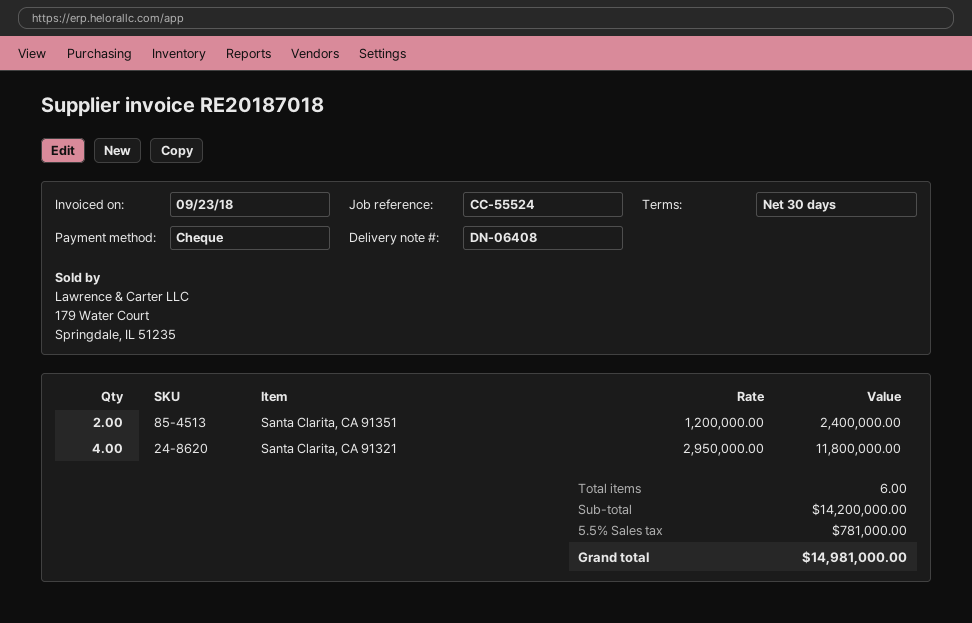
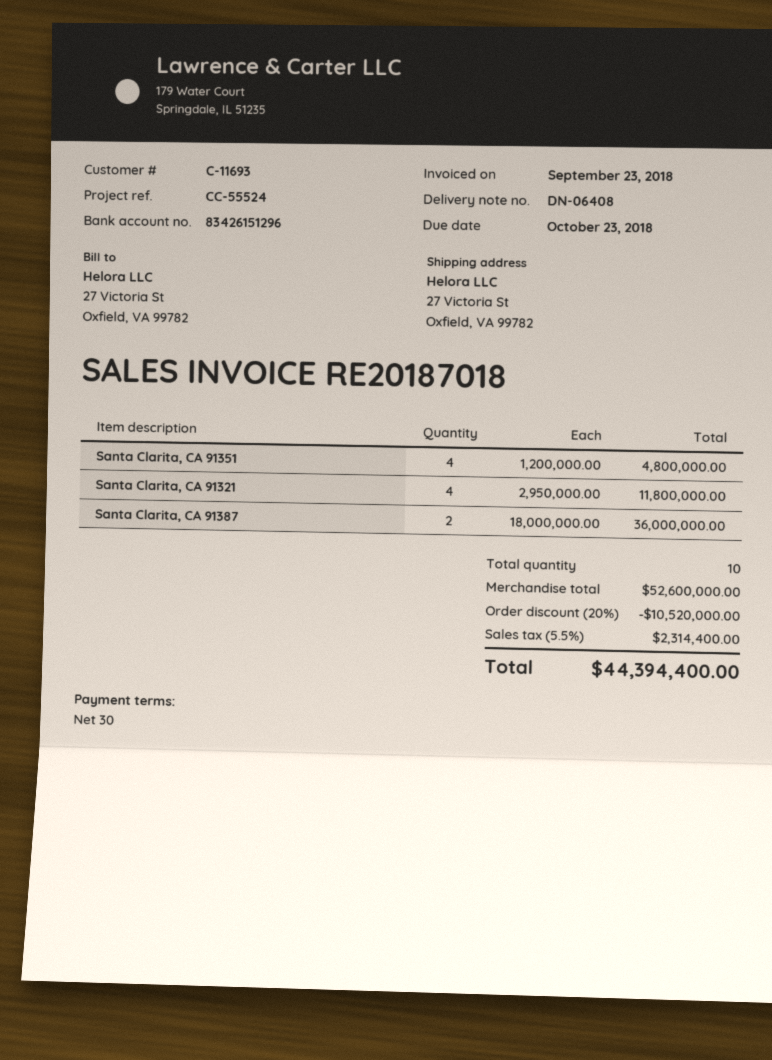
Santa Clarita, CA 91351: 2 x 1200000.00 = 2400000.00 -> 4 x 1200000.00 = 4800000.00
Santa Clarita, CA 91387: none -> 2 x 18000000.00 = 36000000.00
total quantity: 6 -> 10
subtotal: 14200000.00 -> 52600000.00
discount: none -> 20% = 10520000.00
tax: 5.5% = 781000.00 -> 5.5% = 2314400.00
total: 14981000.00 -> 44394400.00

